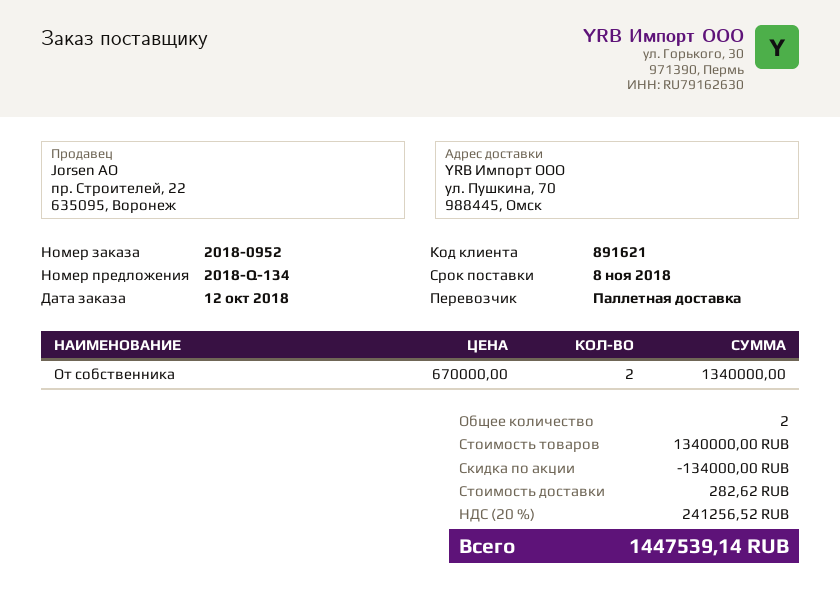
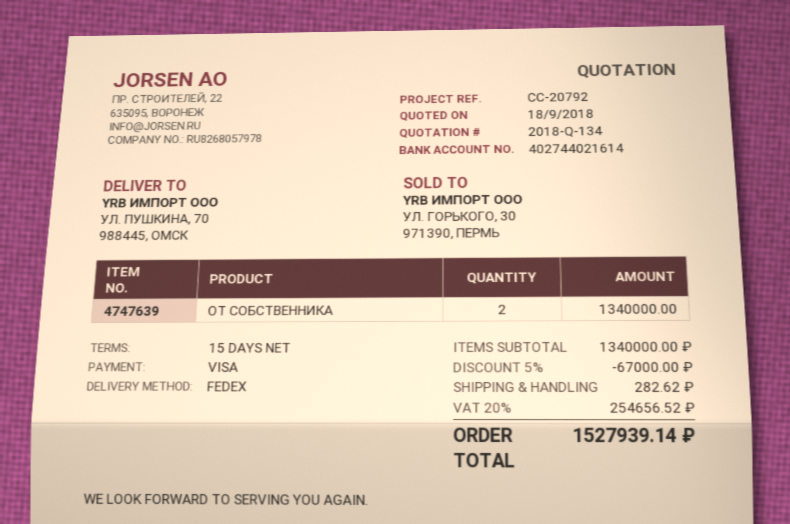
shipping method: pallet freight -> FedEx
discount: 134000.00 -> 67000.00
tax: 20% = 241256.52 -> 20% = 254656.52
total: 1447539.14 -> 1527939.14

